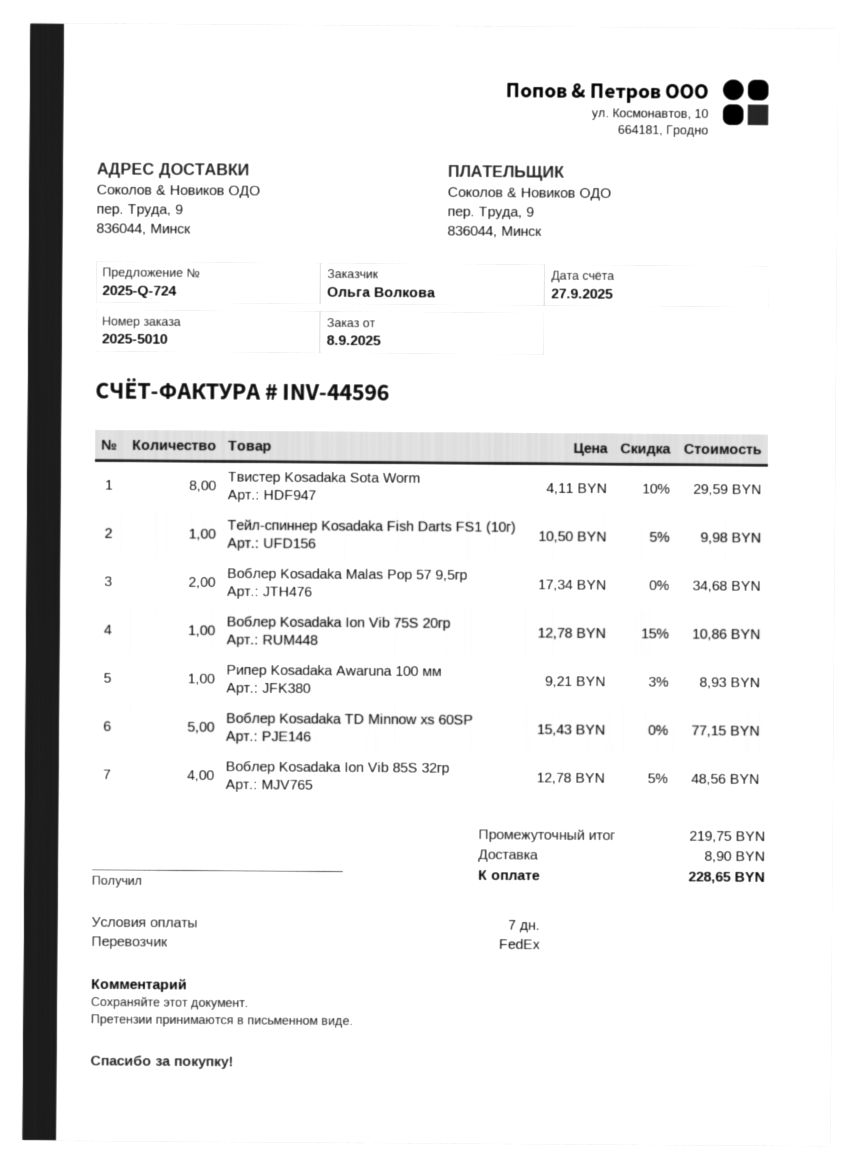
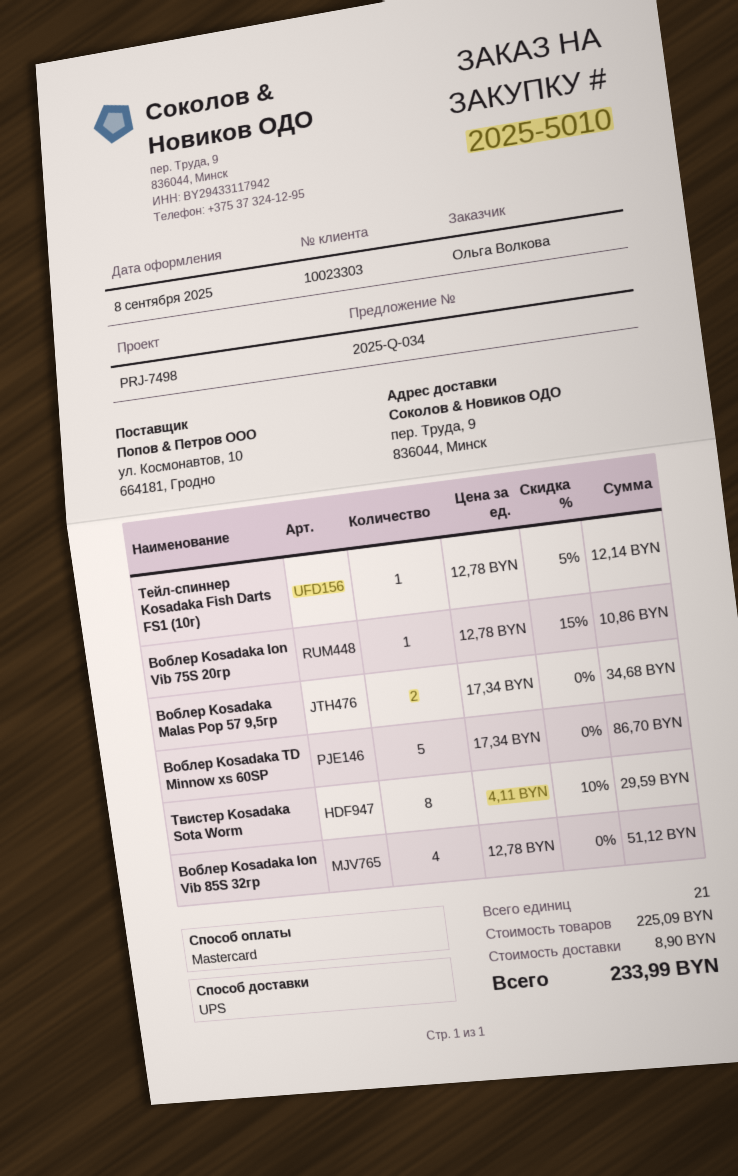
quote number: 2025-Q-724 -> 2025-Q-034
shipping method: FedEx -> UPS
Тейл-спиннер Kosadaka Fish Darts FS1 (10г): 1 x 10.50 - 5% = 9.98 -> 1 x 12.78 - 5% = 12.14
Рипер Kosadaka Awaruna 100 мм: 1 x 9.21 - 3% = 8.93 -> none
Воблер Kosadaka TD Minnow xs 60SP: 5 x 15.43 = 77.15 -> 5 x 17.34 = 86.70
Воблер Kosadaka Ion Vib 85S 32гр: 4 x 12.78 - 5% = 48.56 -> 4 x 12.78 = 51.12
subtotal: 219.75 -> 225.09
total: 228.65 -> 233.99

